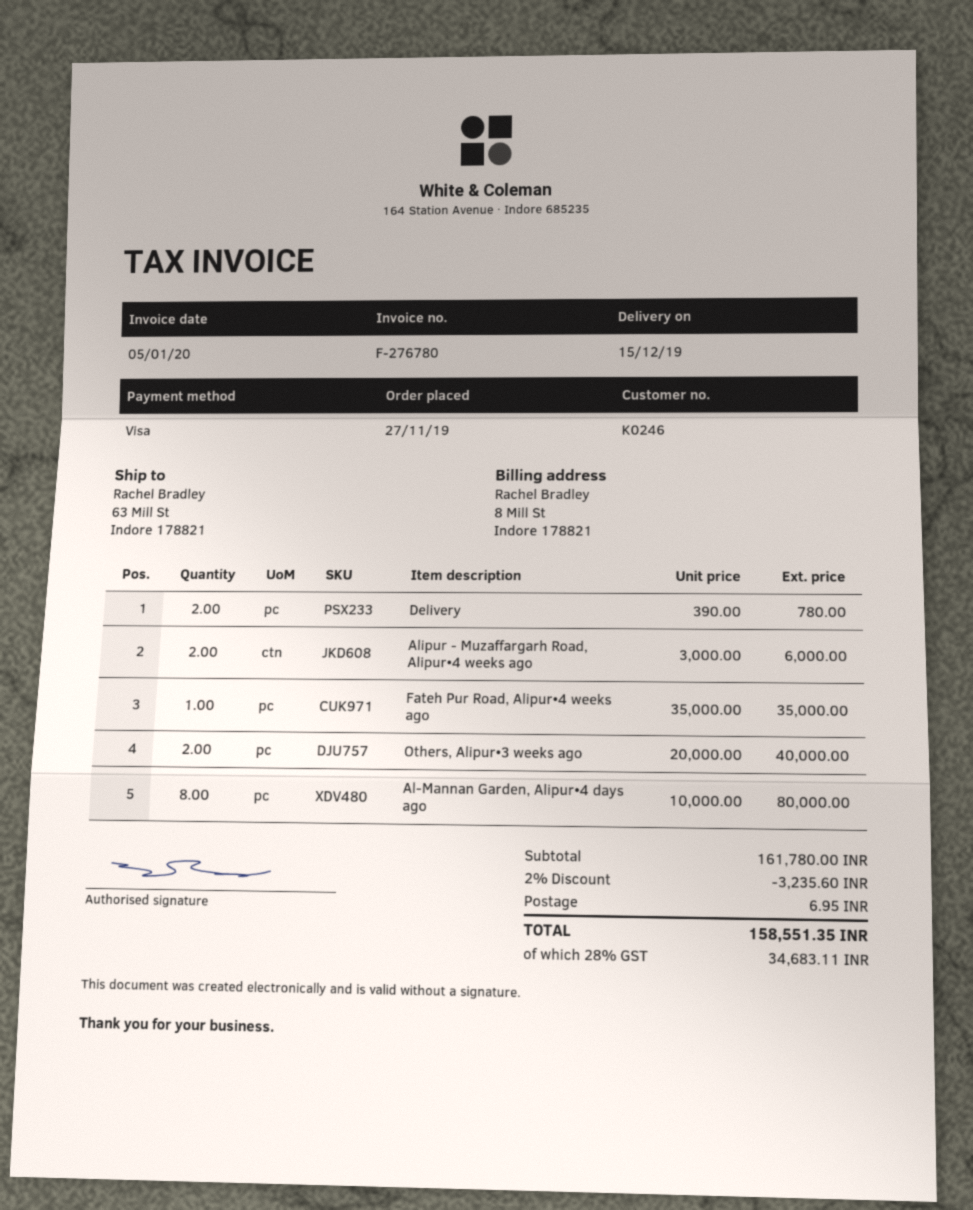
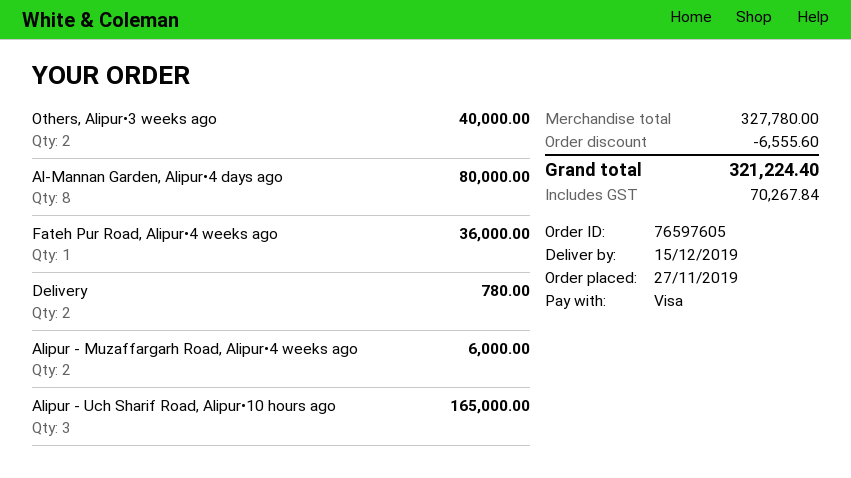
Fateh Pur Road, Alipur•4 weeks ago: 1 for 35000.00 -> 1 for 36000.00
Alipur - Uch Sharif Road, Alipur•10 hours ago: none -> 3 for 165000.00
subtotal: 161780.00 -> 327780.00
discount: 3235.60 -> 6555.60
shipping: 6.95 -> none
tax: 34683.11 -> 70267.84
total: 158551.35 -> 321224.40

